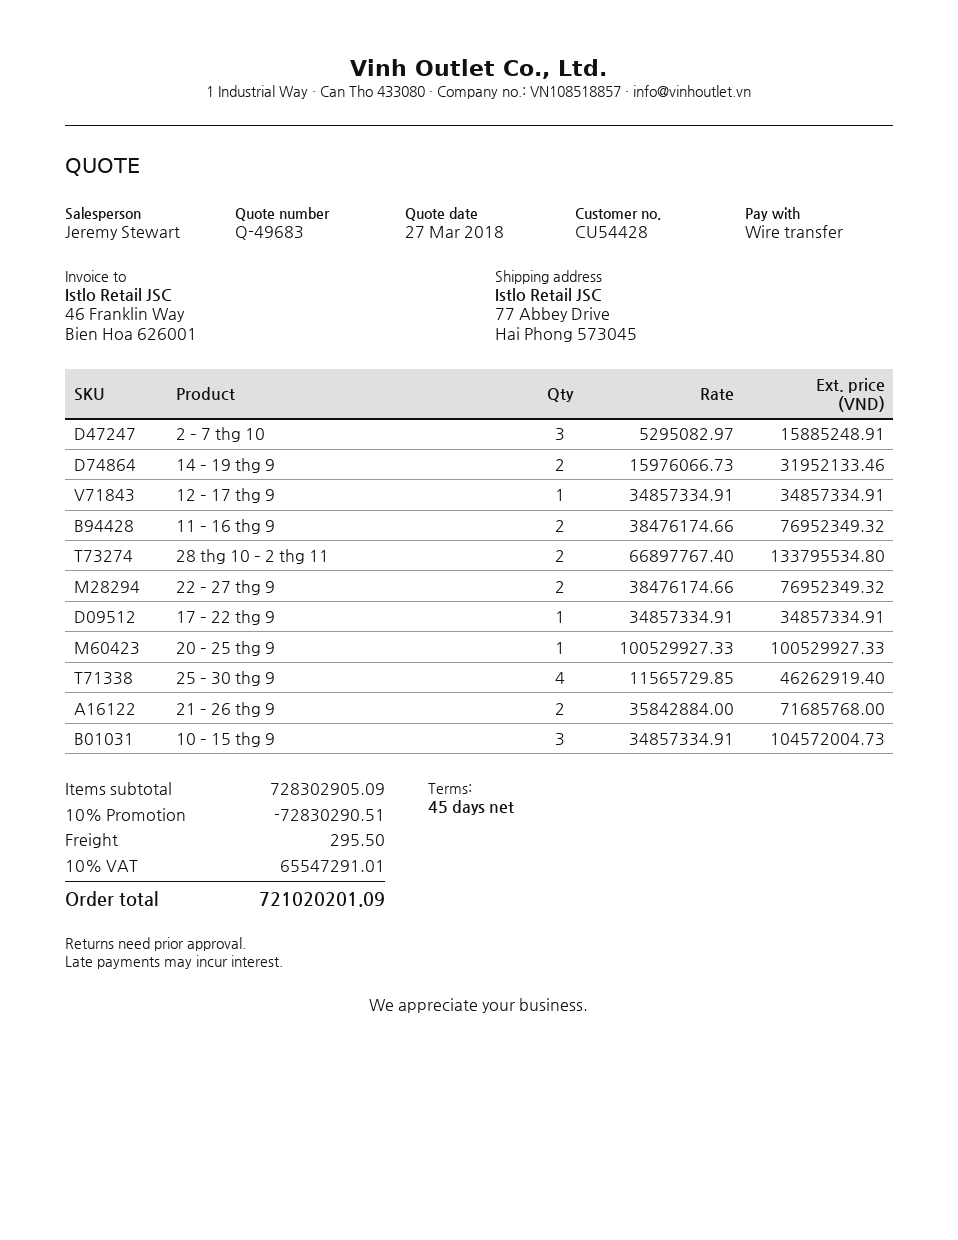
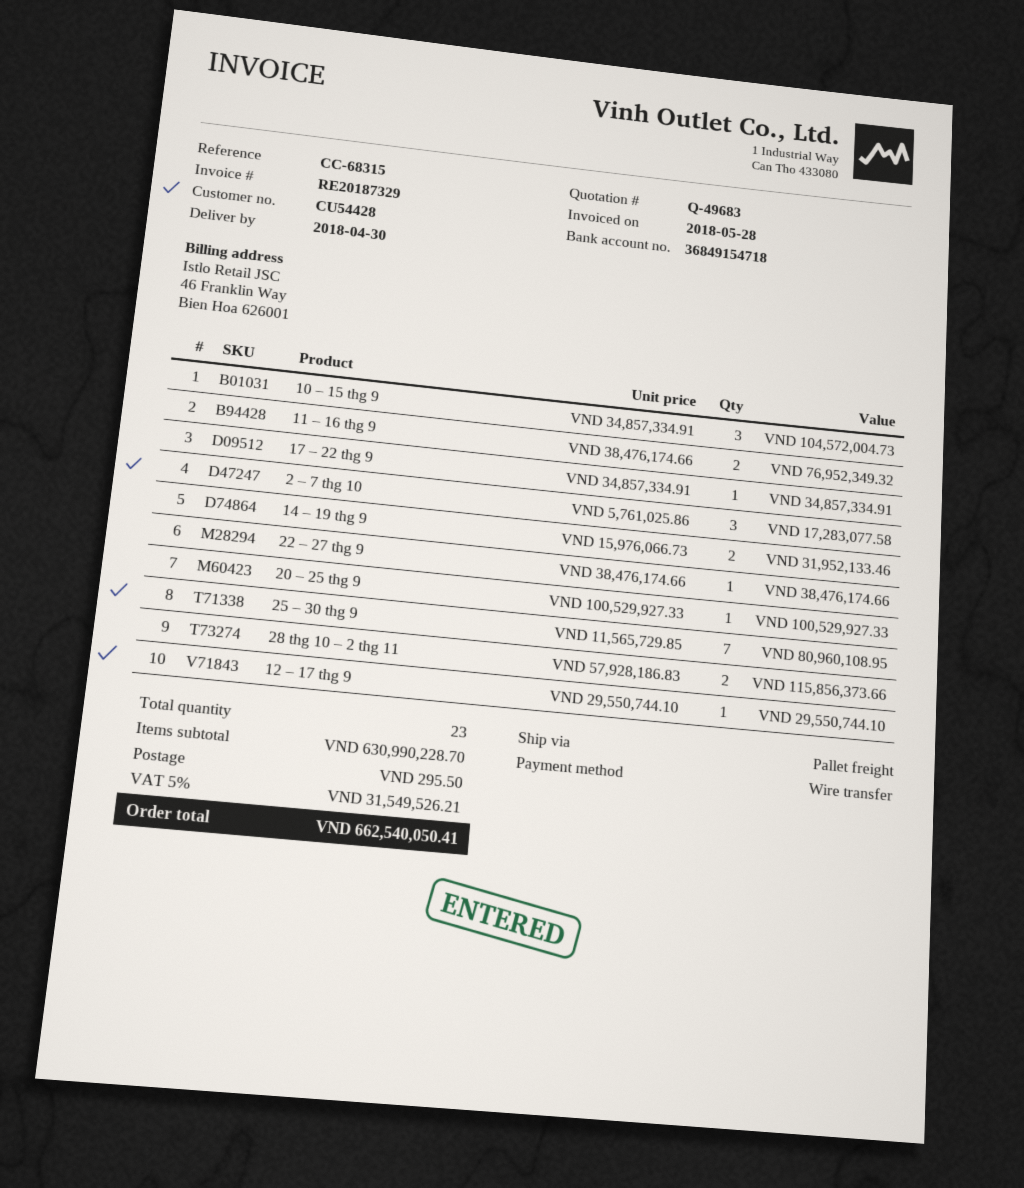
2 – 7 thg 10: 3 x 5295082.97 = 15885248.91 -> 3 x 5761025.86 = 17283077.58
12 – 17 thg 9: 1 x 34857334.91 = 34857334.91 -> 1 x 29550744.10 = 29550744.10
28 thg 10 – 2 thg 11: 2 x 66897767.40 = 133795534.80 -> 2 x 57928186.83 = 115856373.66
22 – 27 thg 9: 2 x 38476174.66 = 76952349.32 -> 1 x 38476174.66 = 38476174.66
25 – 30 thg 9: 4 x 11565729.85 = 46262919.40 -> 7 x 11565729.85 = 80960108.95
21 – 26 thg 9: 2 x 35842884.00 = 71685768.00 -> none
subtotal: 728302905.09 -> 630990228.70
discount: 10% = 72830290.51 -> none
tax: 10% = 65547291.01 -> 5% = 31549526.21
total: 721020201.09 -> 662540050.41

